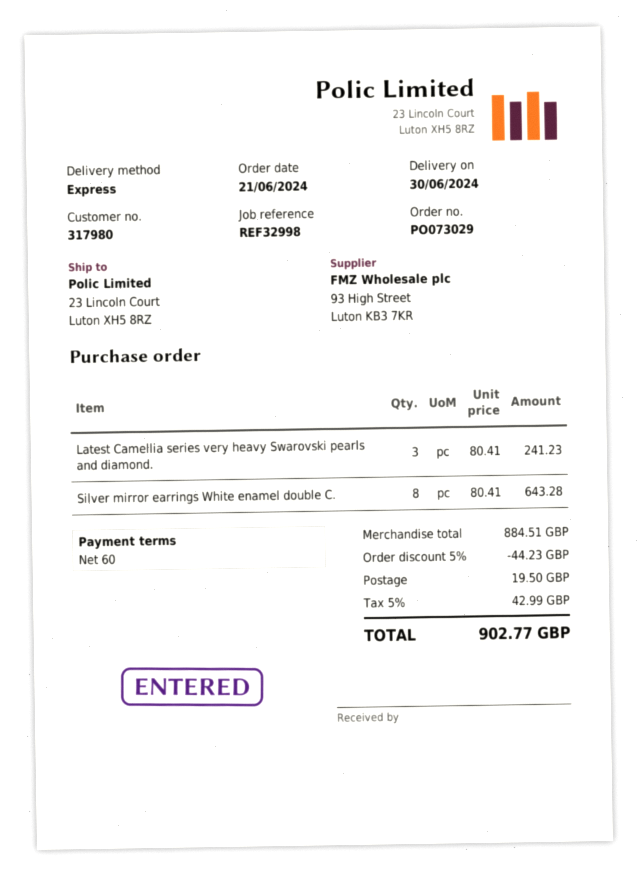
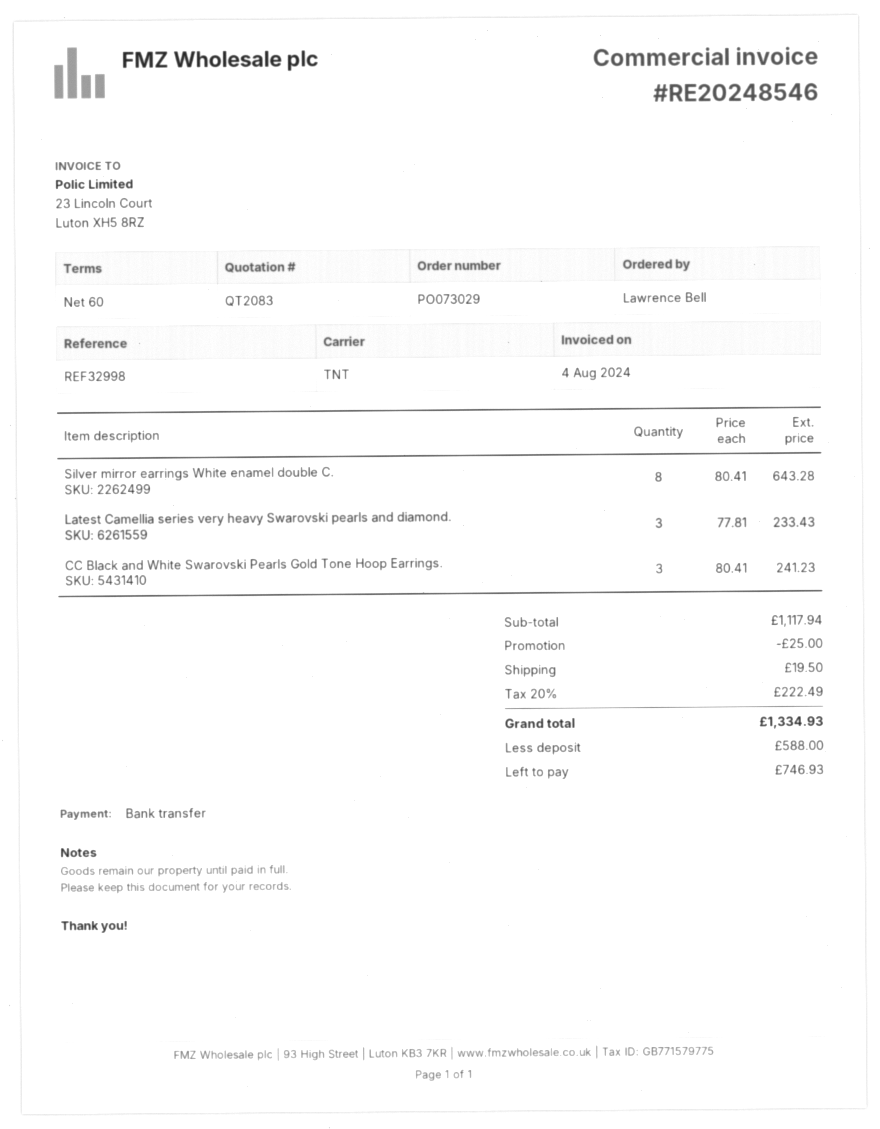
shipping method: express -> TNT
Latest Camellia series very heavy Swarovski pearls and diamond.: 3 x 80.41 = 241.23 -> 3 x 77.81 = 233.43
CC Black and White Swarovski Pearls Gold Tone Hoop Earrings.: none -> 3 x 80.41 = 241.23
subtotal: 884.51 -> 1117.94
discount: 44.23 -> 25.00
tax: 5% = 42.99 -> 20% = 222.49
total: 902.77 -> 1334.93

